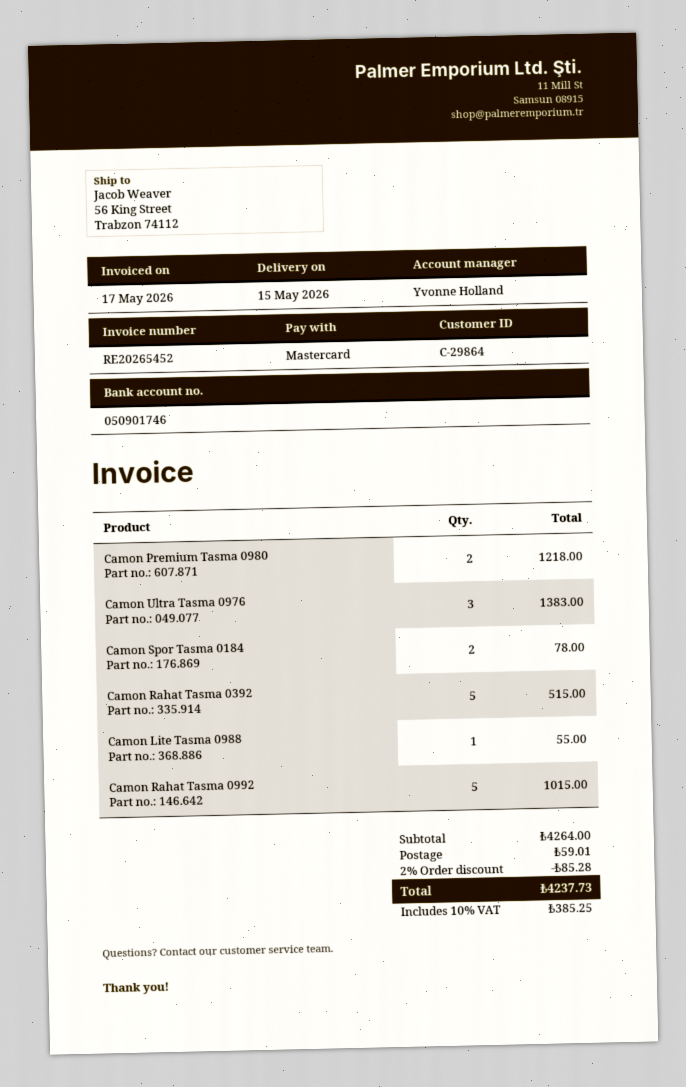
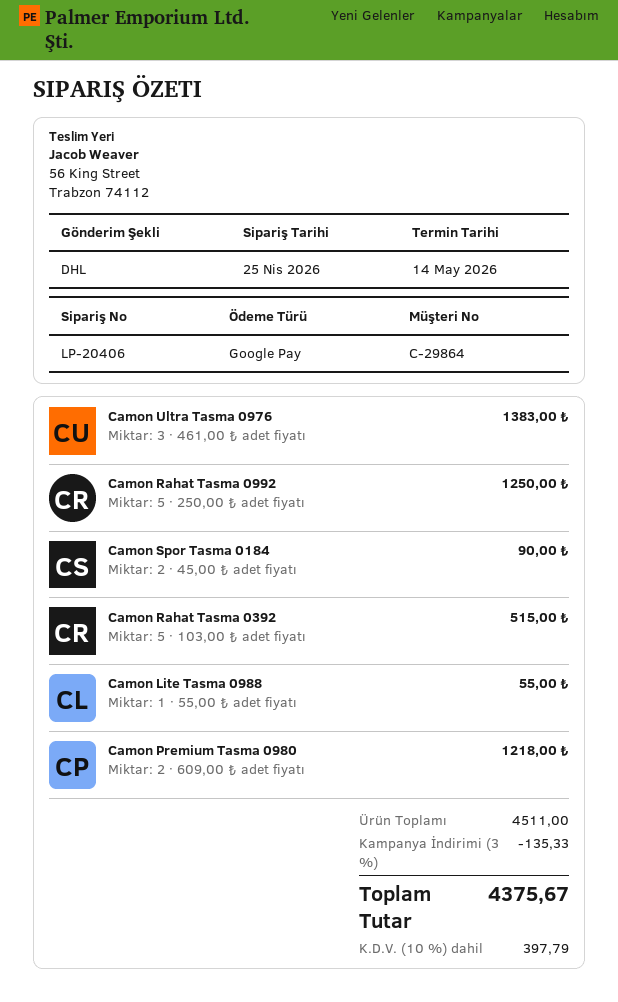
delivery date: 2026-05-15 -> 2026-05-14
payment method: Mastercard -> Google Pay
Camon Spor Tasma 0184: 2 for 78.00 -> 2 for 90.00
Camon Rahat Tasma 0992: 5 for 1015.00 -> 5 for 1250.00
subtotal: 4264.00 -> 4511.00
discount: 2% = 85.28 -> 3% = 135.33
shipping: 59.01 -> none
tax: 10% = 385.25 -> 10% = 397.79
total: 4237.73 -> 4375.67

